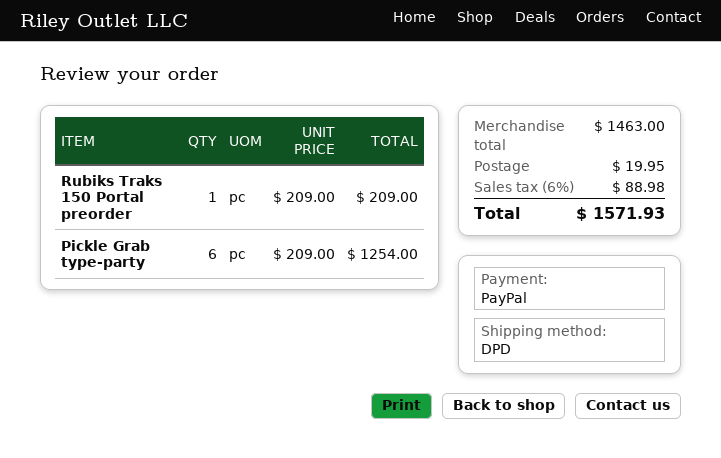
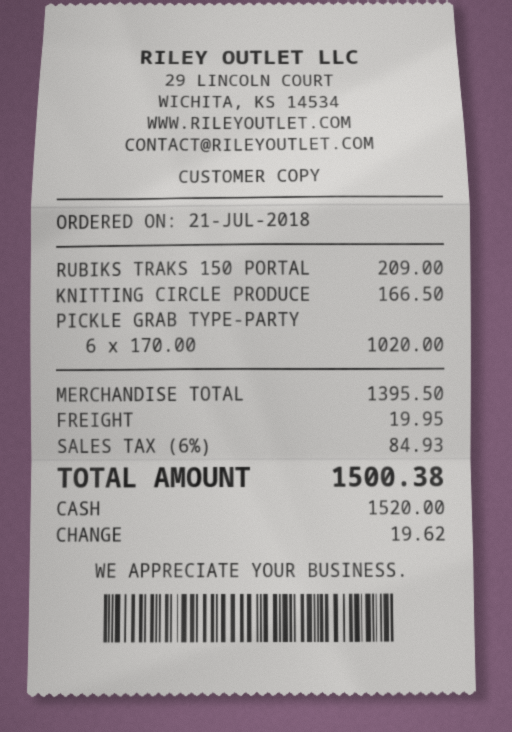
payment method: PayPal -> cash
Pickle Grab type-party: 6 x 209.00 = 1254.00 -> 6 x 170.00 = 1020.00
KNITTING CIRCLE PRODUCE: none -> 1 x 166.50 = 166.50
subtotal: 1463.00 -> 1395.50
tax: 6% = 88.98 -> 6% = 84.93
total: 1571.93 -> 1500.38

